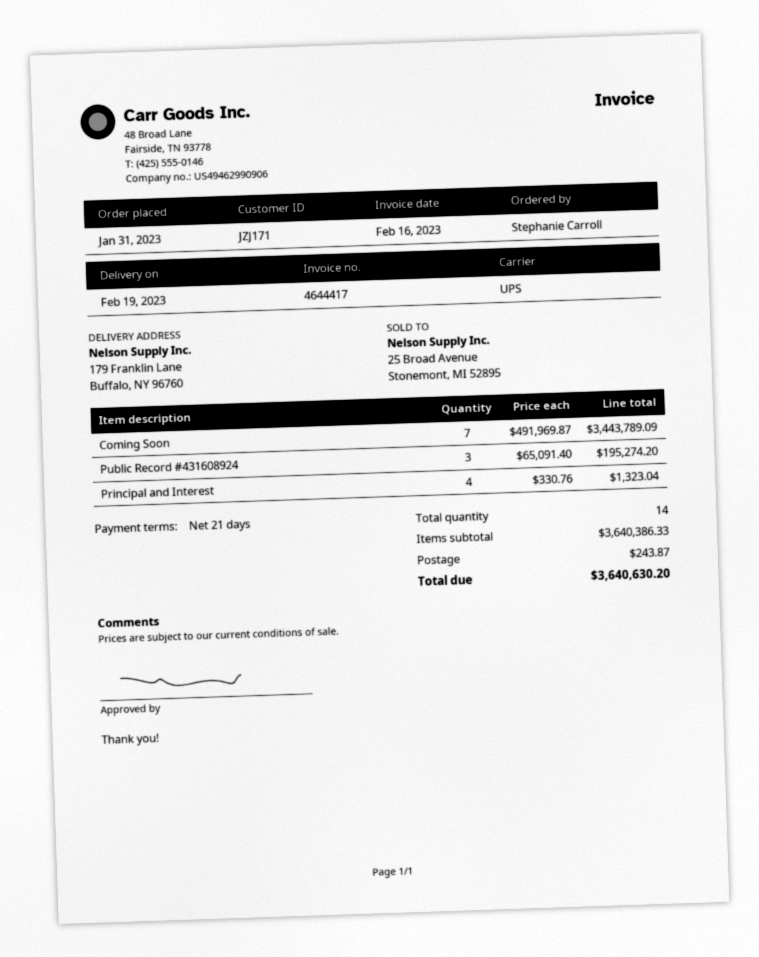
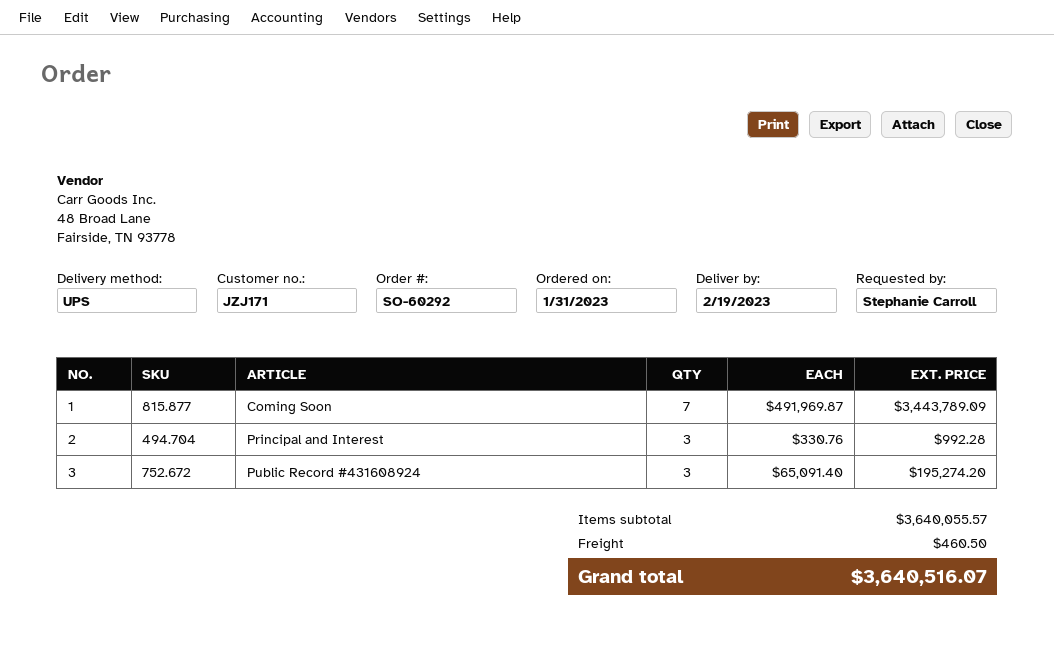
Principal and Interest: 4 x 330.76 = 1323.04 -> 3 x 330.76 = 992.28
subtotal: 3640386.33 -> 3640055.57
shipping: 243.87 -> 460.50
total: 3640630.20 -> 3640516.07

